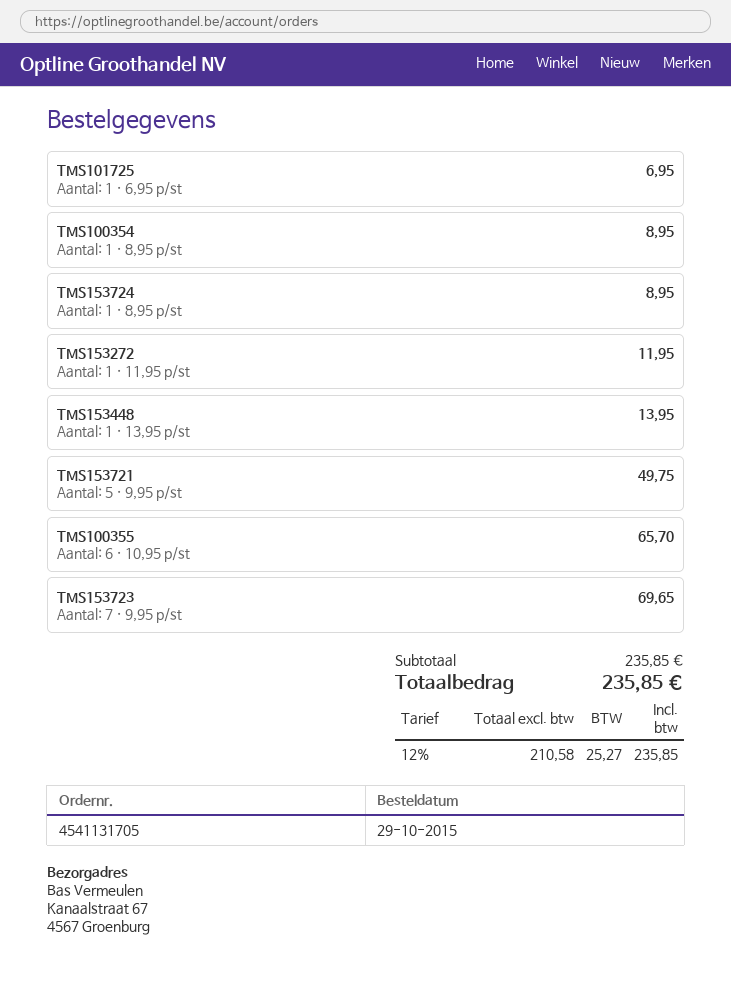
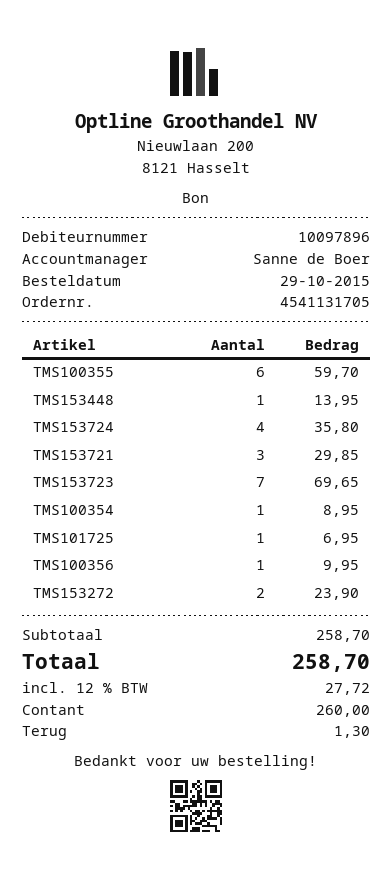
TMS153724: 1 for 8.95 -> 4 for 35.80
TMS153272: 1 for 11.95 -> 2 for 23.90
TMS153721: 5 for 49.75 -> 3 for 29.85
TMS100355: 6 for 65.70 -> 6 for 59.70
TMS100356: none -> 1 for 9.95
subtotal: 235.85 -> 258.70
tax: 12% = 25.27 -> 12% = 27.72
total: 235.85 -> 258.70

